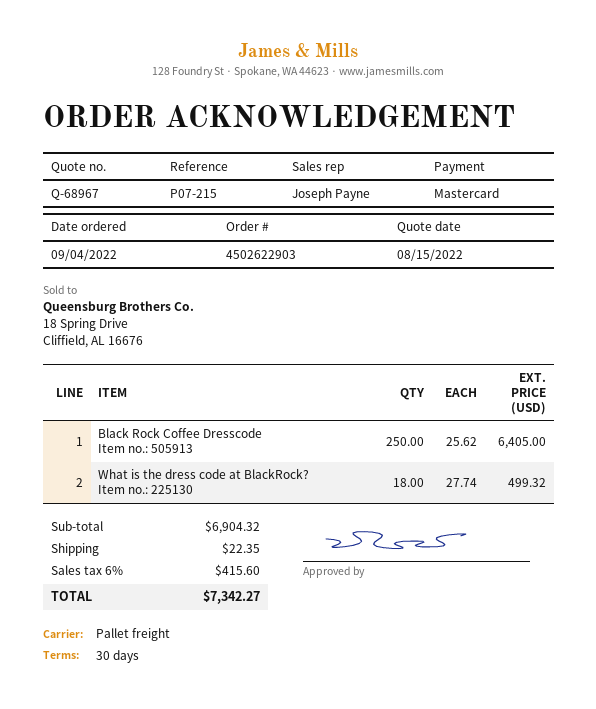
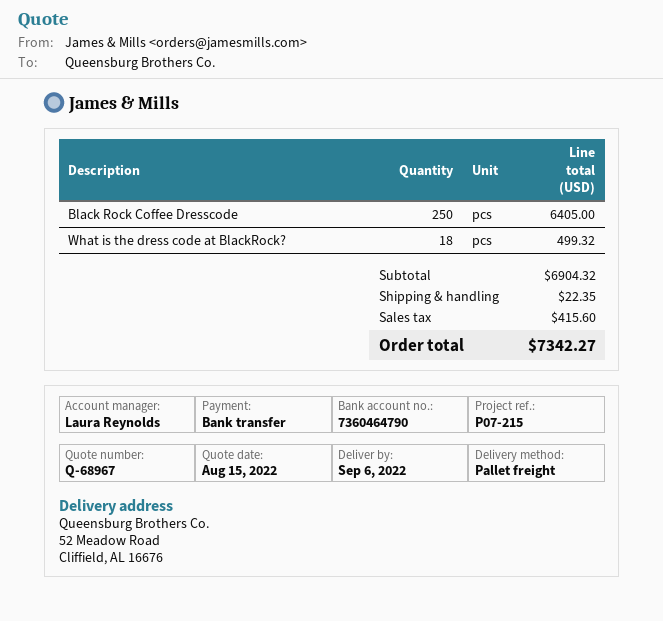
sales rep: Joseph Payne -> Laura Reynolds
payment method: Mastercard -> bank transfer

